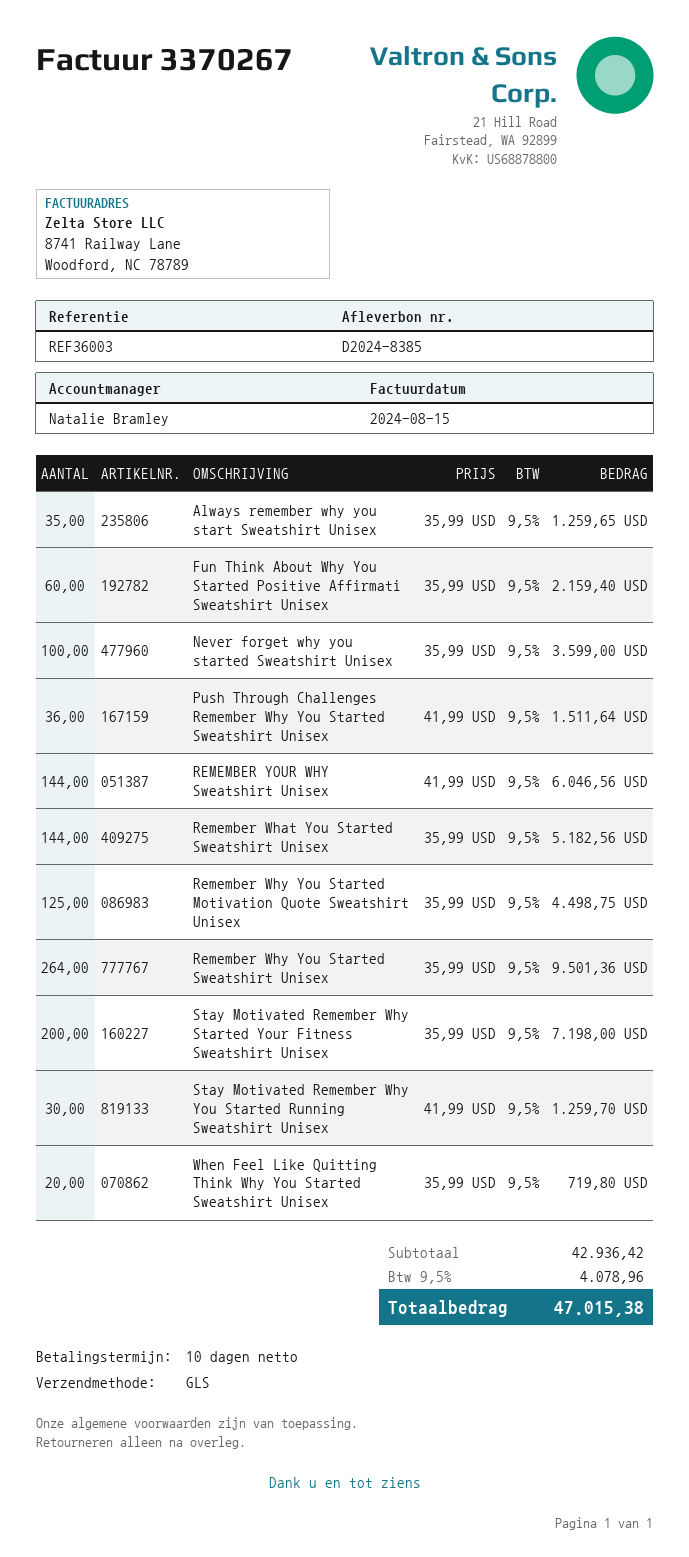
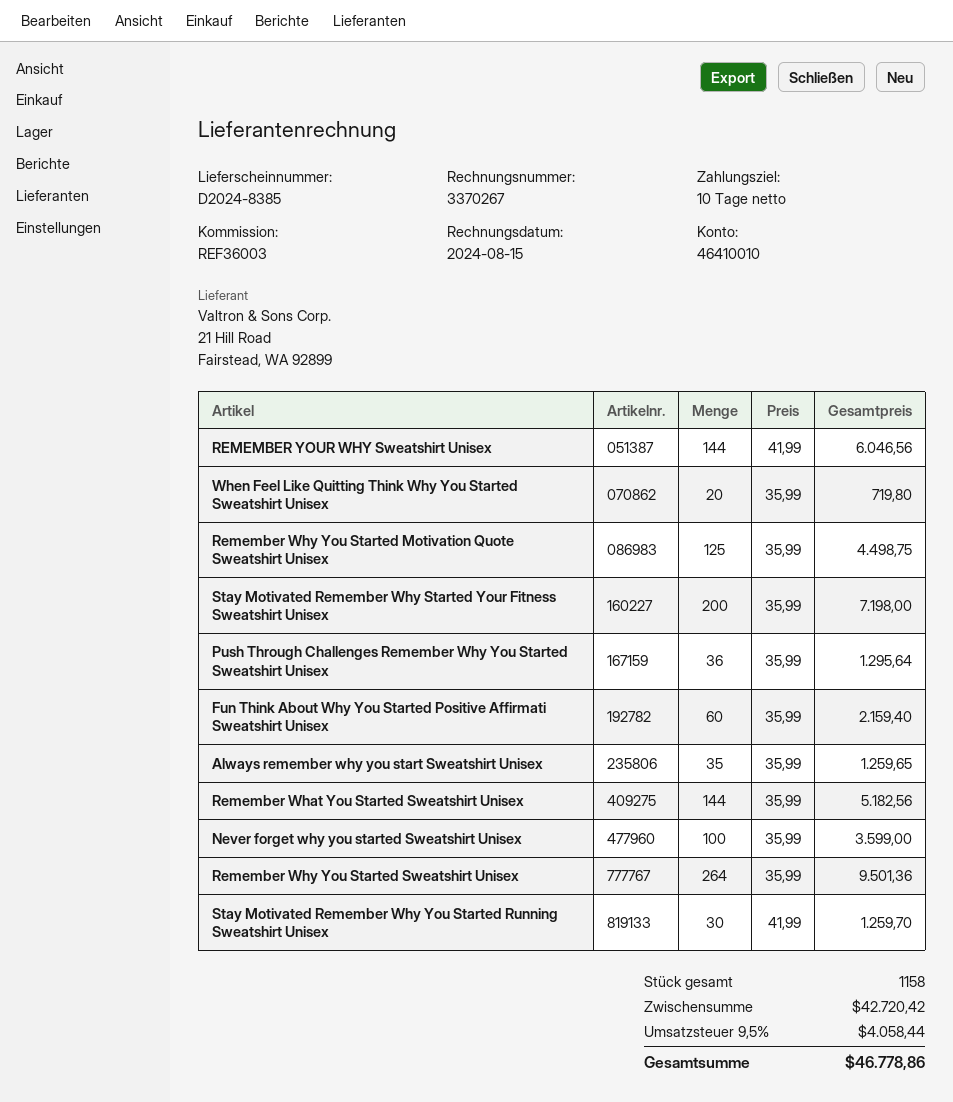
Push Through Challenges Remember Why You Started Sweatshirt Unisex: 36 x 41.99 = 1511.64 -> 36 x 35.99 = 1295.64
subtotal: 42936.42 -> 42720.42
tax: 9.5% = 4078.96 -> 9.5% = 4058.44
total: 47015.38 -> 46778.86

